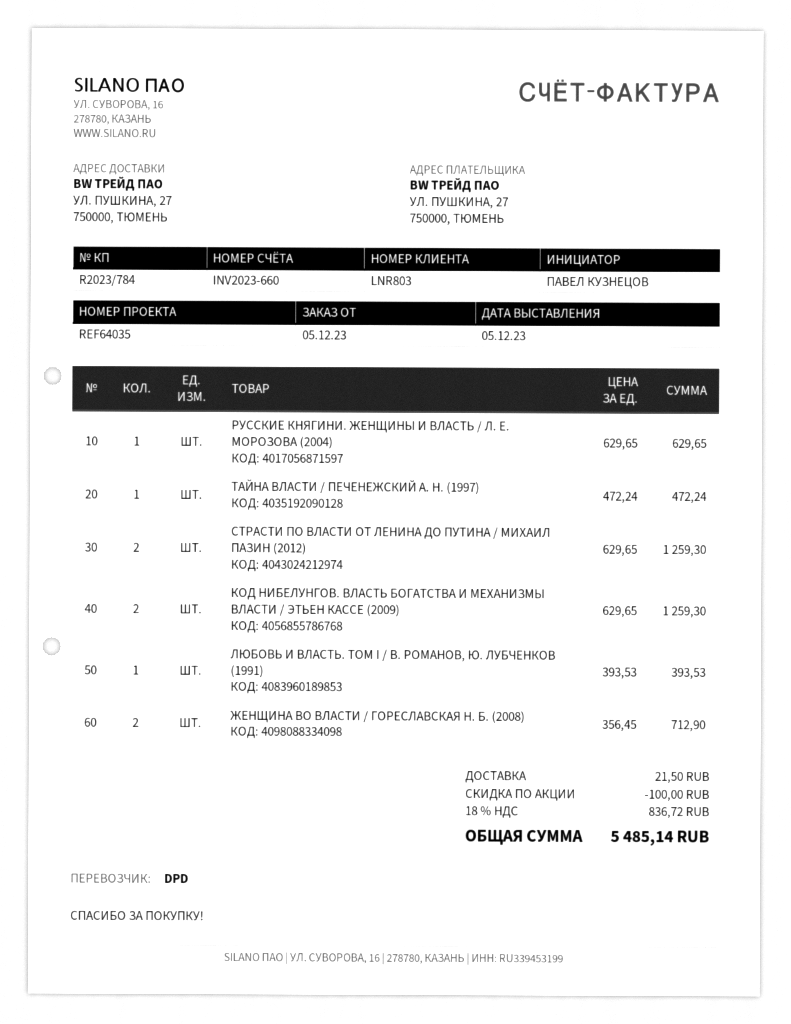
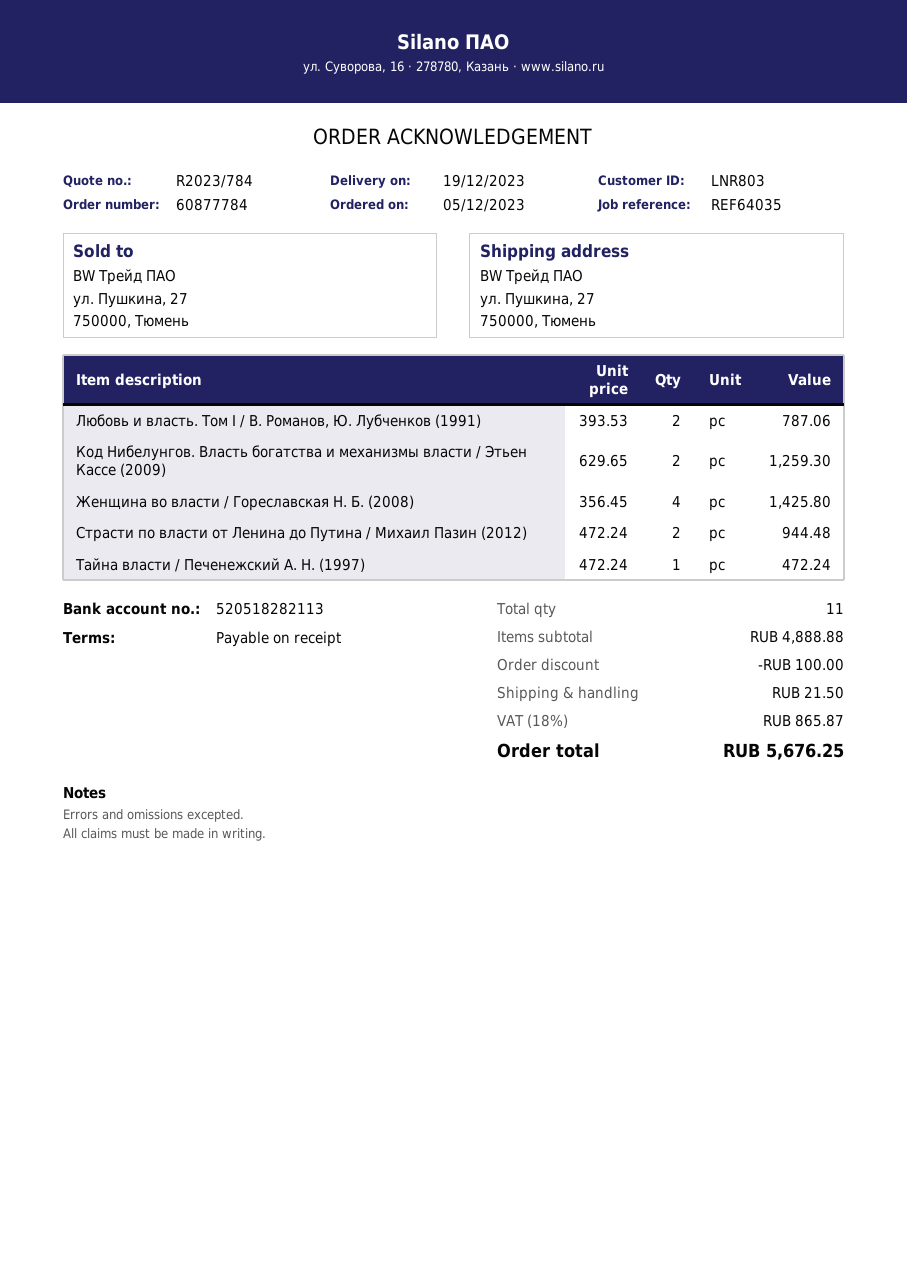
РУССКИЕ КНЯГИНИ. ЖЕНЩИНЫ И ВЛАСТЬ / Л. Е. МОРОЗОВА (2004): 1 x 629.65 = 629.65 -> none
СТРАСТИ ПО ВЛАСТИ ОТ ЛЕНИНА ДО ПУТИНА / МИХАИЛ ПАЗИН (2012): 2 x 629.65 = 1259.30 -> 2 x 472.24 = 944.48
ЛЮБОВЬ И ВЛАСТЬ. ТОМ I / В. РОМАНОВ, Ю. ЛУБЧЕНКОВ (1991): 1 x 393.53 = 393.53 -> 2 x 393.53 = 787.06
ЖЕНЩИНА ВО ВЛАСТИ / ГОРЕСЛАВСКАЯ Н. Б. (2008): 2 x 356.45 = 712.90 -> 4 x 356.45 = 1425.80
tax: 18% = 836.72 -> 18% = 865.87
total: 5485.14 -> 5676.25

